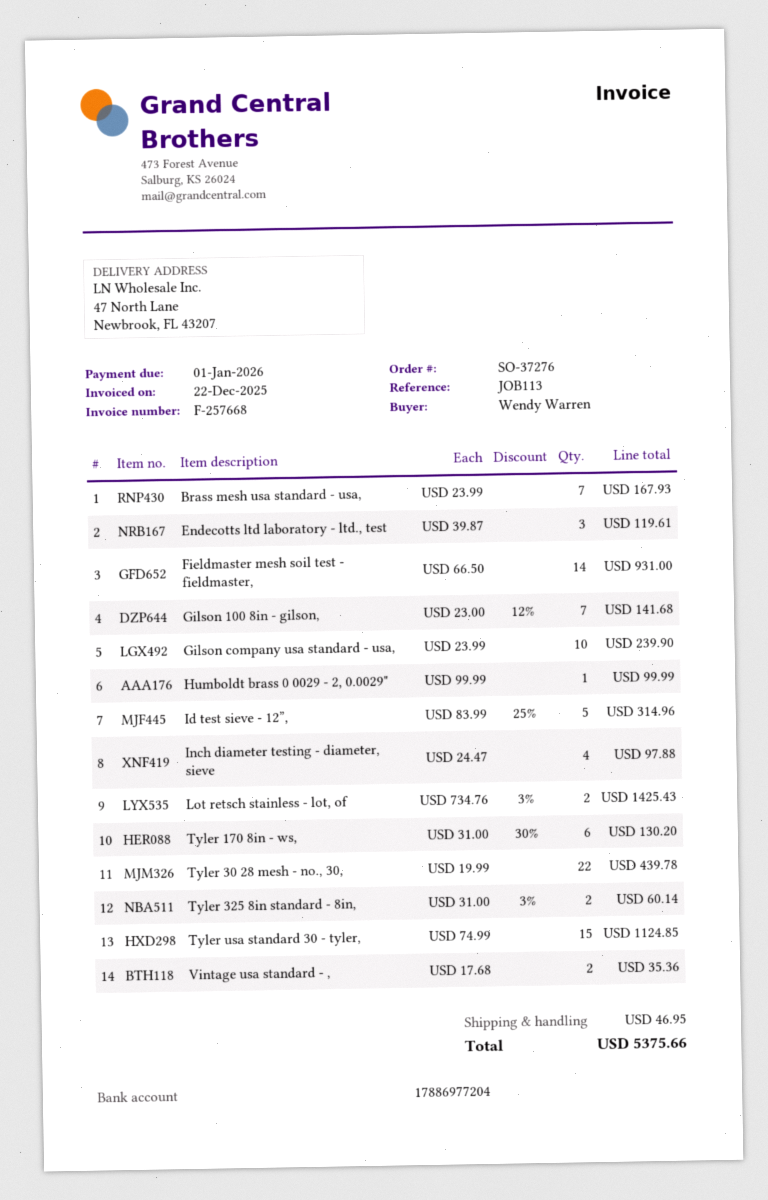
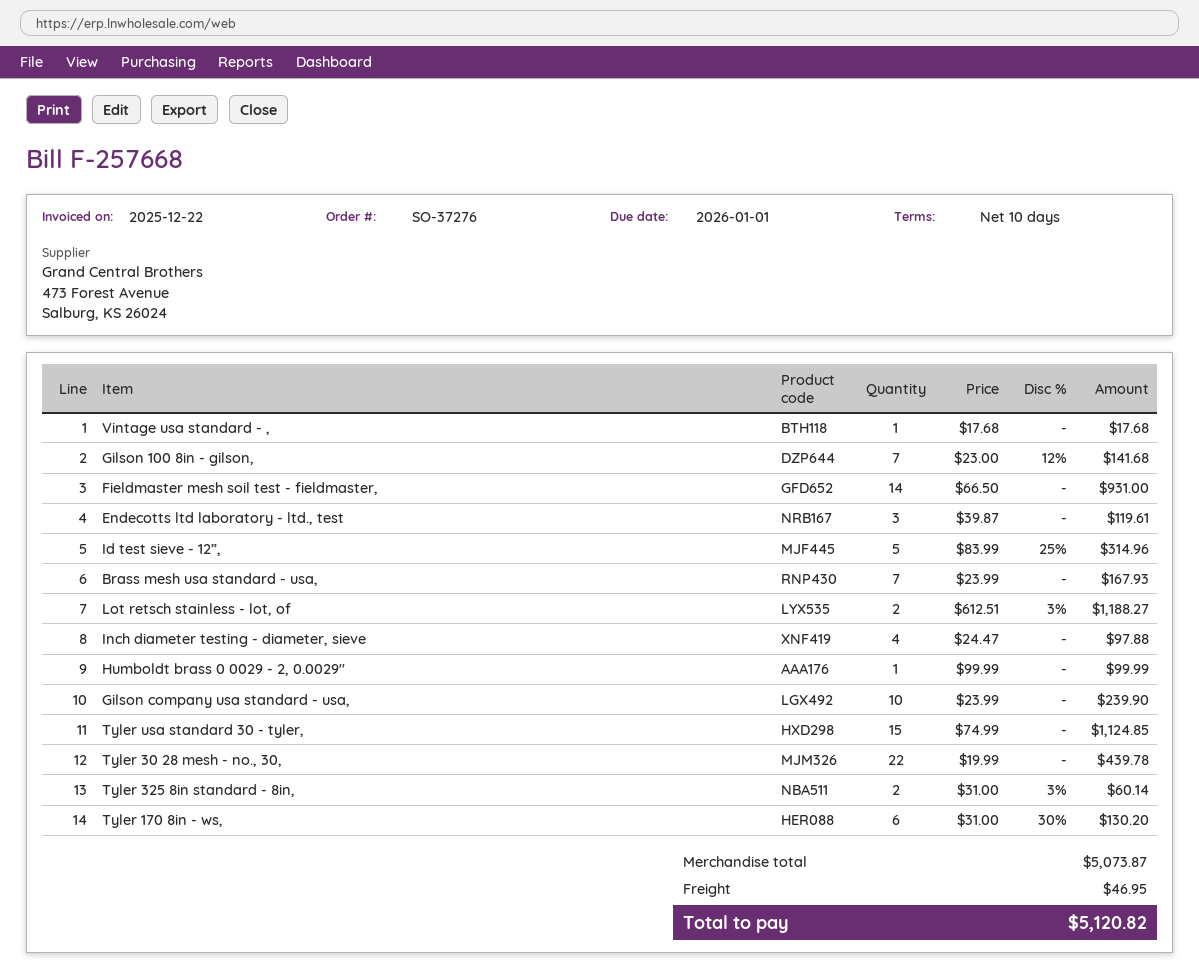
Lot retsch stainless - lot, of: 2 x 734.76 - 3% = 1425.43 -> 2 x 612.51 - 3% = 1188.27
Vintage usa standard - ,: 2 x 17.68 = 35.36 -> 1 x 17.68 = 17.68
total: 5375.66 -> 5120.82

